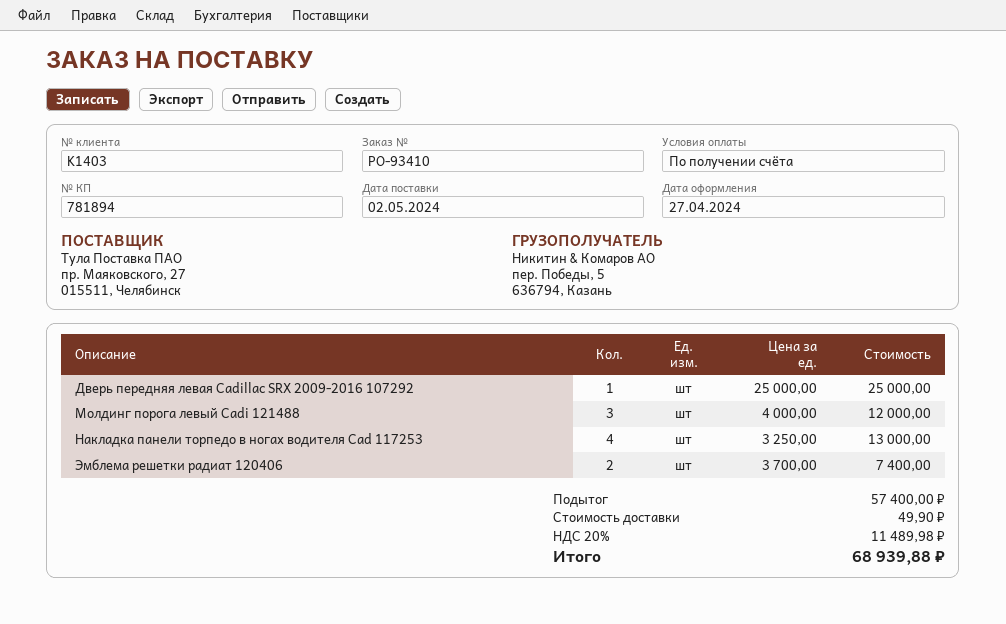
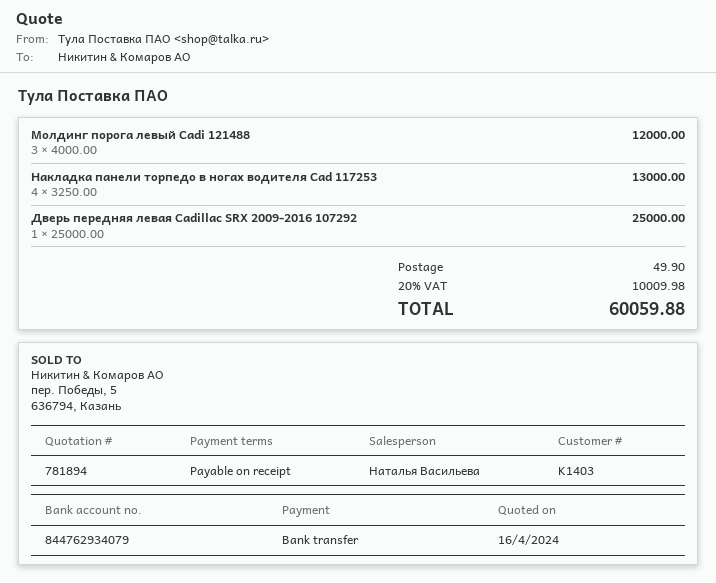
Эмблема решетки радиат 120406: 2 x 3700.00 = 7400.00 -> none
tax: 20% = 11489.98 -> 20% = 10009.98
total: 68939.88 -> 60059.88

